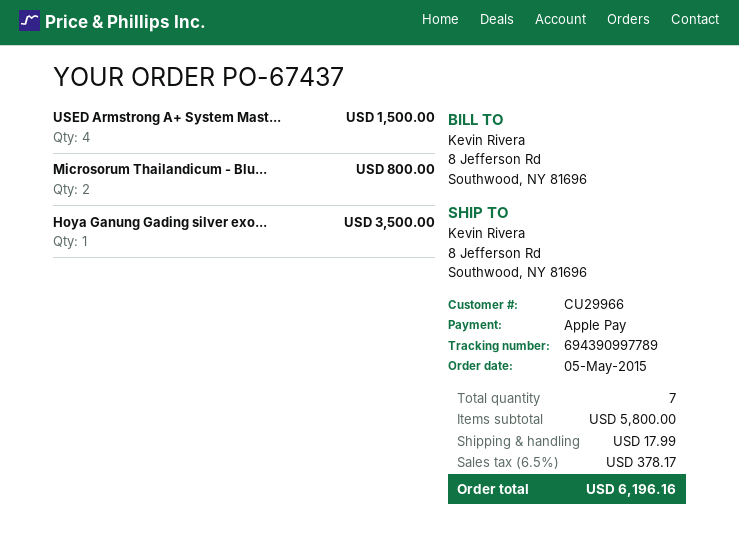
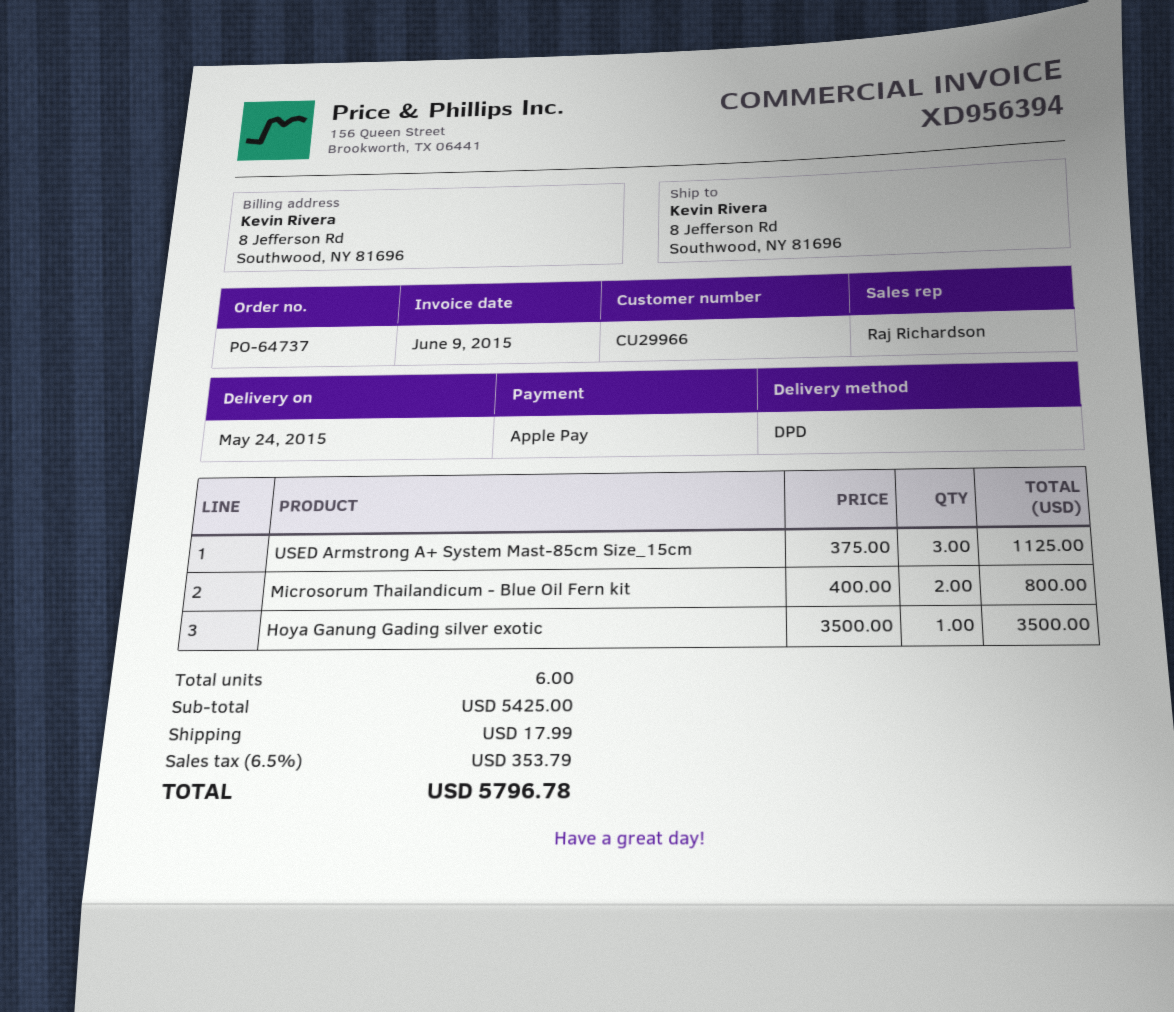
order number: PO-67437 -> PO-64737
USED Armstrong A+ System Mast...: 4 for 1500.00 -> 3 for 1125.00
total quantity: 7 -> 6
subtotal: 5800.00 -> 5425.00
tax: 6.5% = 378.17 -> 6.5% = 353.79
total: 6196.16 -> 5796.78

